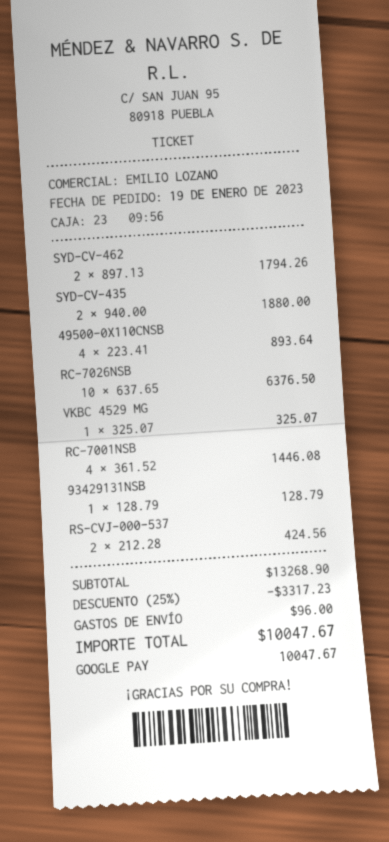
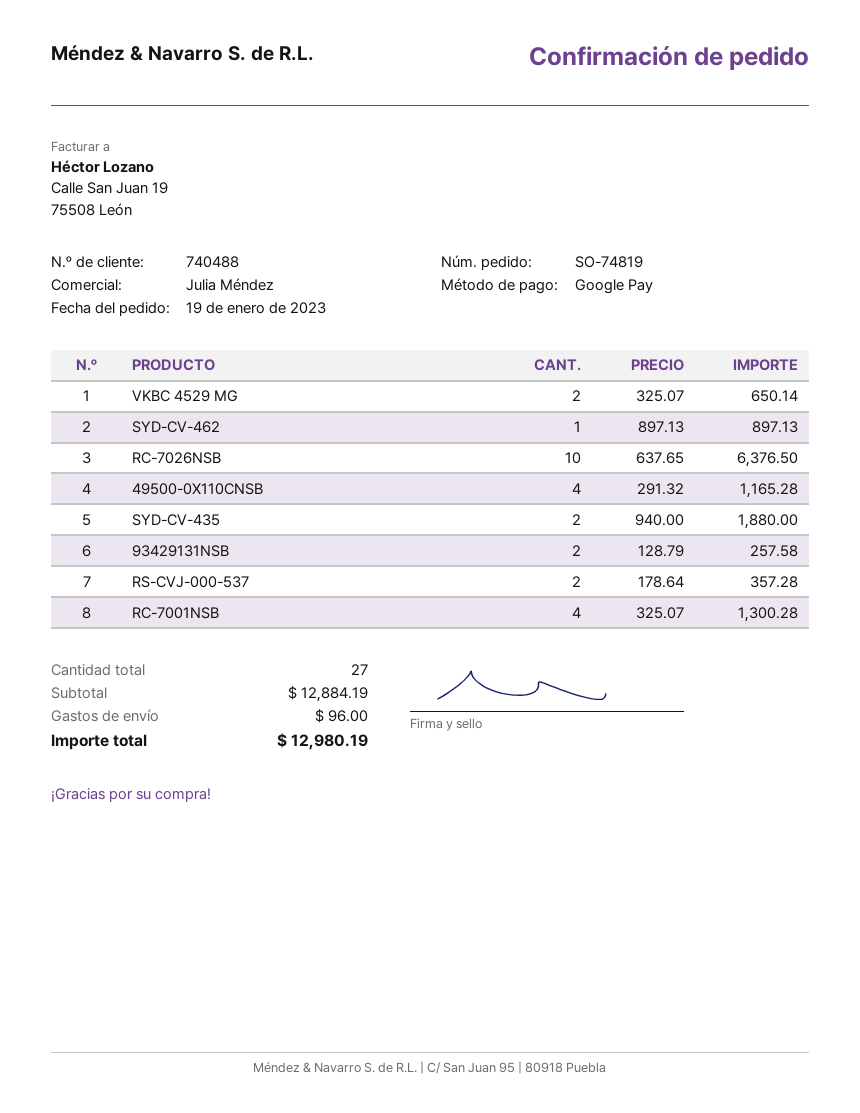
sales rep: EMILIO LOZANO -> Julia Méndez
SYD-CV-462: 2 x 897.13 = 1794.26 -> 1 x 897.13 = 897.13
49500-0X110CNSB: 4 x 223.41 = 893.64 -> 4 x 291.32 = 1165.28
VKBC 4529 MG: 1 x 325.07 = 325.07 -> 2 x 325.07 = 650.14
RC-7001NSB: 4 x 361.52 = 1446.08 -> 4 x 325.07 = 1300.28
93429131NSB: 1 x 128.79 = 128.79 -> 2 x 128.79 = 257.58
RS-CVJ-000-537: 2 x 212.28 = 424.56 -> 2 x 178.64 = 357.28
subtotal: 13268.90 -> 12884.19
discount: 25% = 3317.23 -> none
total: 10047.67 -> 12980.19

